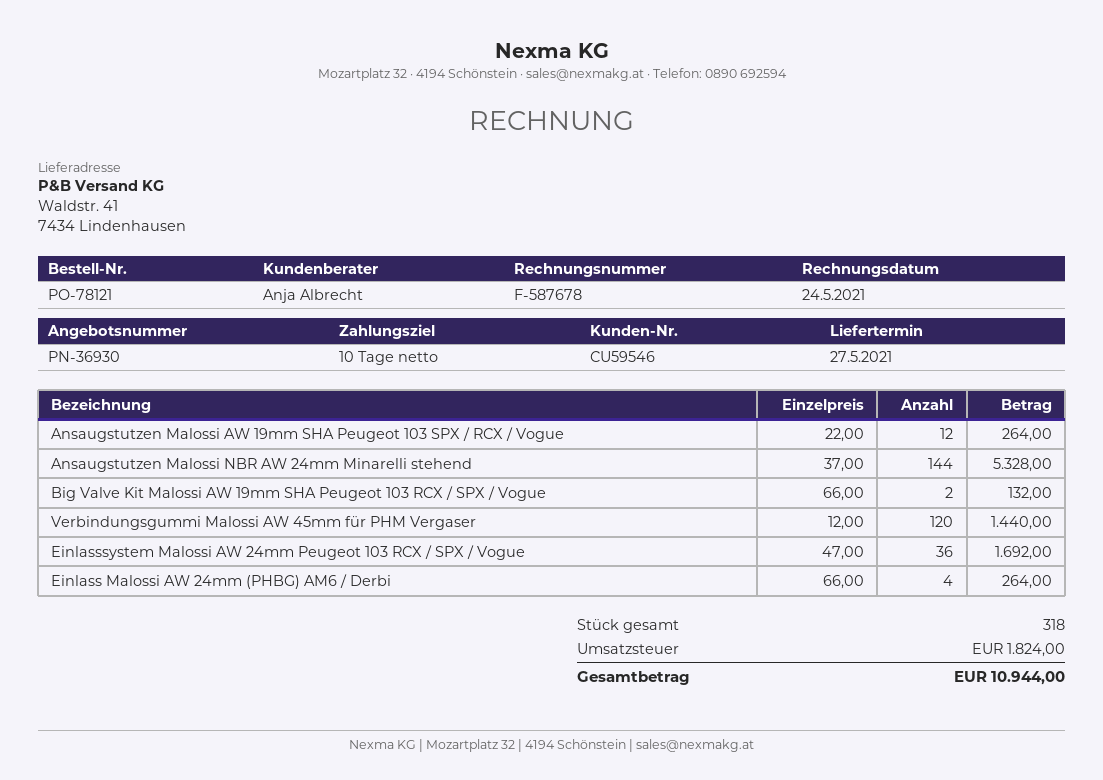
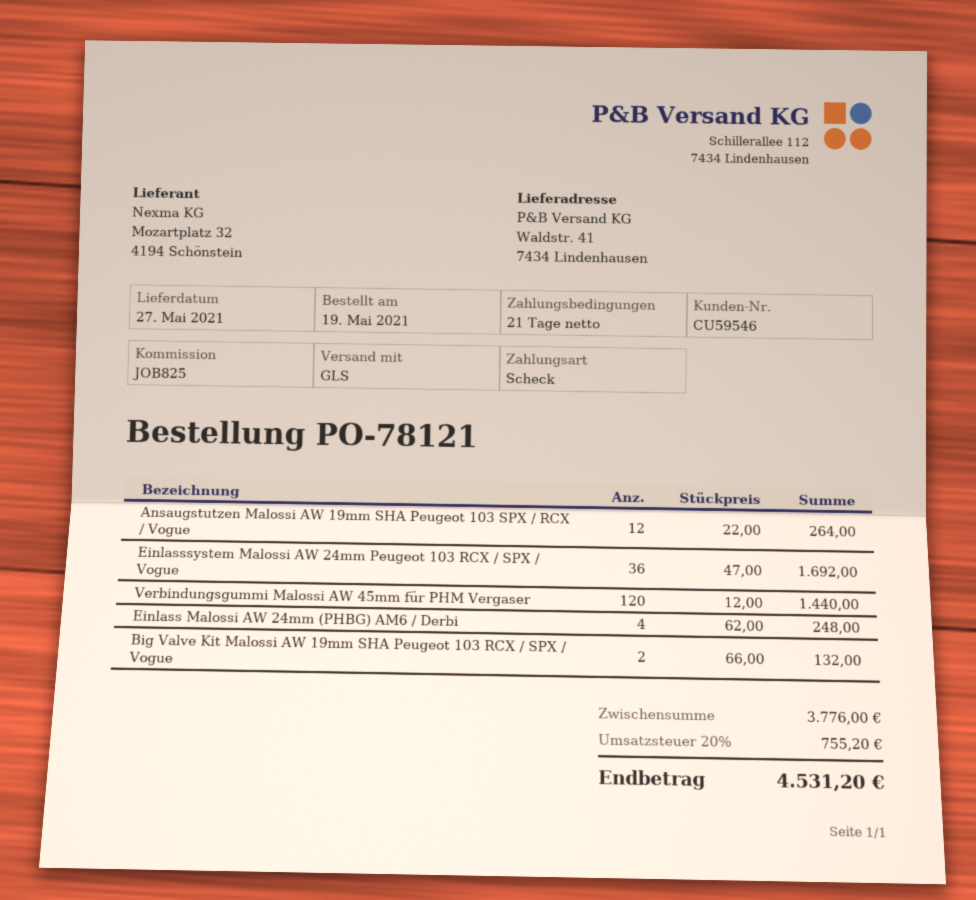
payment terms: 10 days -> 21 days
Ansaugstutzen Malossi NBR AW 24mm Minarelli stehend: 144 x 37.00 = 5328.00 -> none
Einlass Malossi AW 24mm (PHBG) AM6 / Derbi: 4 x 66.00 = 264.00 -> 4 x 62.00 = 248.00
tax: 1824.00 -> 755.20
total: 10944.00 -> 4531.20

